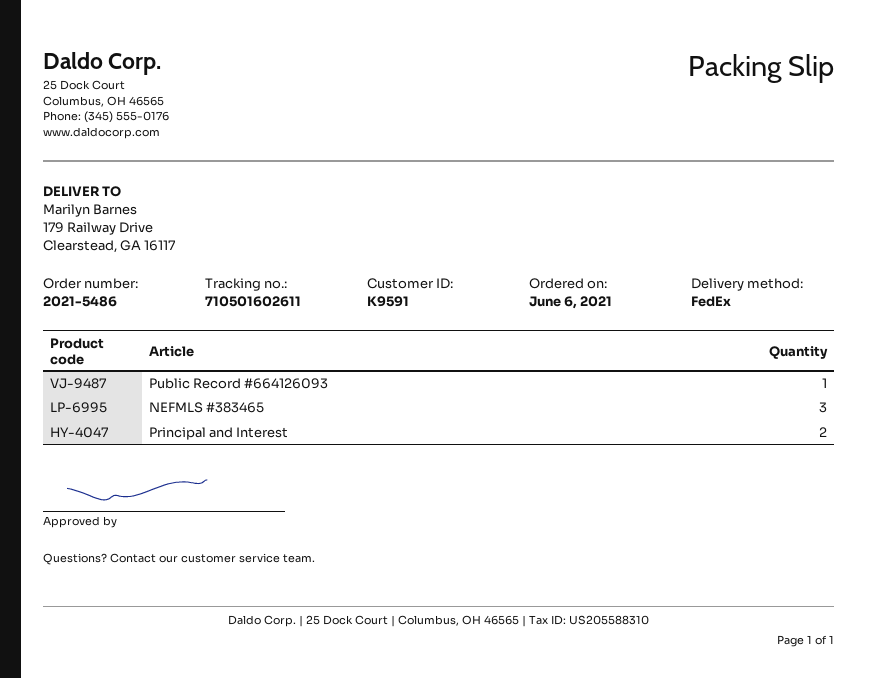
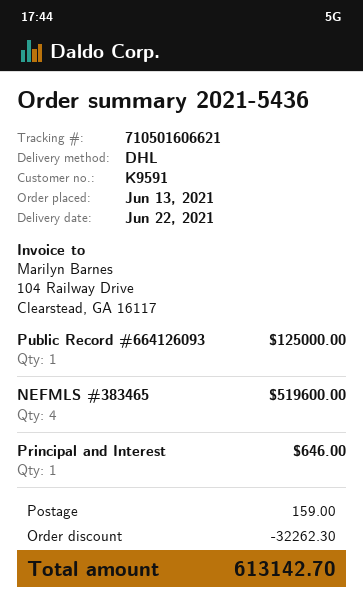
order number: 2021-5486 -> 2021-5436
order date: 2021-06-06 -> 2021-06-13
shipping method: FedEx -> DHL
tracking number: 710501602611 -> 710501606621
NEFMLS #383465: 3 -> 4
Principal and Interest: 2 -> 1

